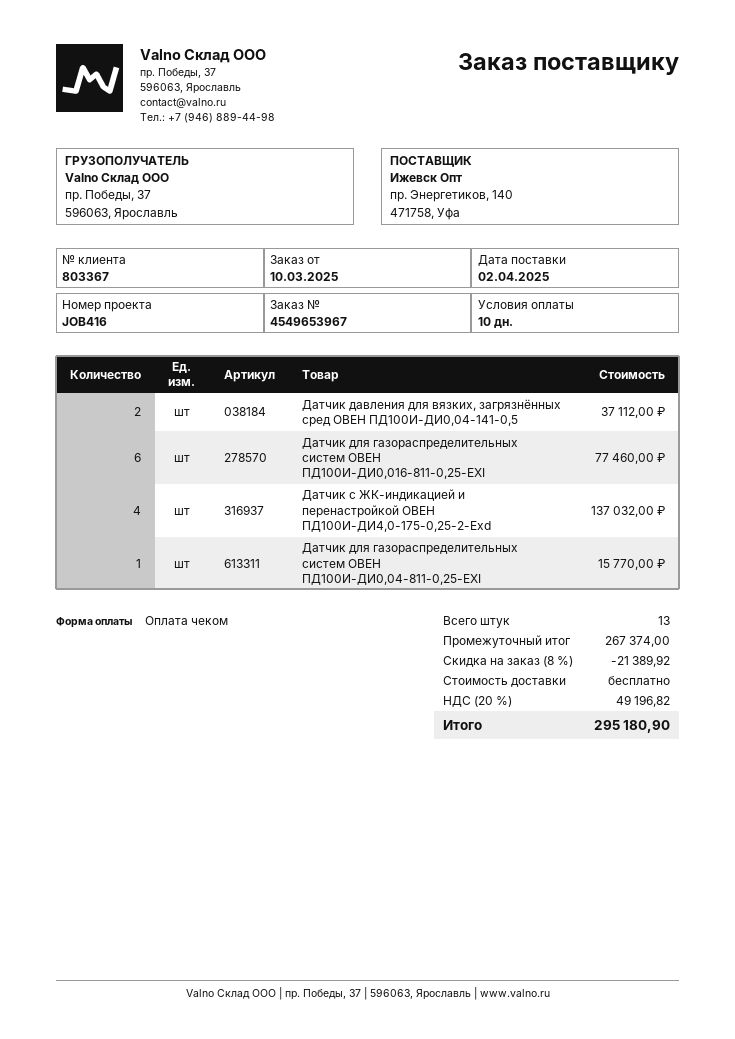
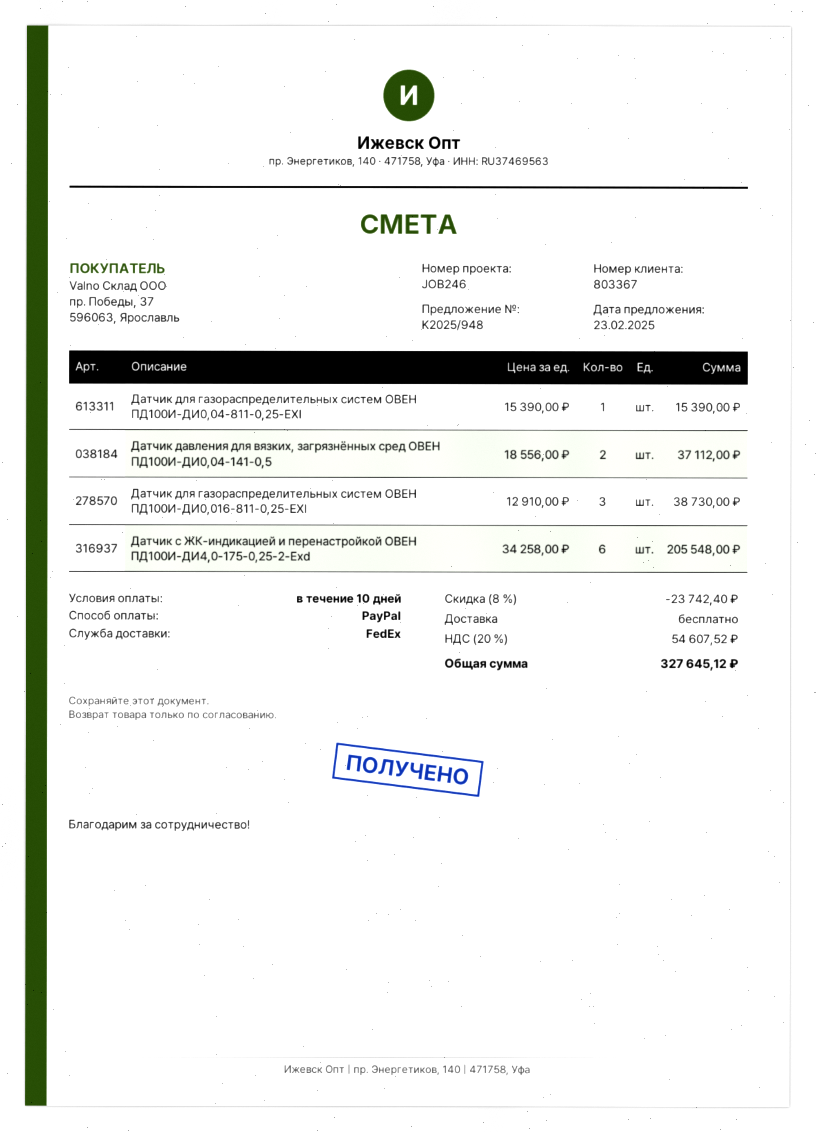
reference: JOB416 -> JOB246
payment method: cheque -> PayPal
Датчик для газораспределительных систем ОВЕН ПД100И-ДИ0,016-811-0,25-ЕХI: 6 for 77460.00 -> 3 for 38730.00
Датчик с ЖК-индикацией и перенастройкой ОВЕН ПД100И-ДИ4,0-175-0,25-2-Ехd: 4 for 137032.00 -> 6 for 205548.00
Датчик для газораспределительных систем ОВЕН ПД100И-ДИ0,04-811-0,25-ЕХI: 1 for 15770.00 -> 1 for 15390.00
discount: 8% = 21389.92 -> 8% = 23742.40
tax: 20% = 49196.82 -> 20% = 54607.52
total: 295180.90 -> 327645.12

